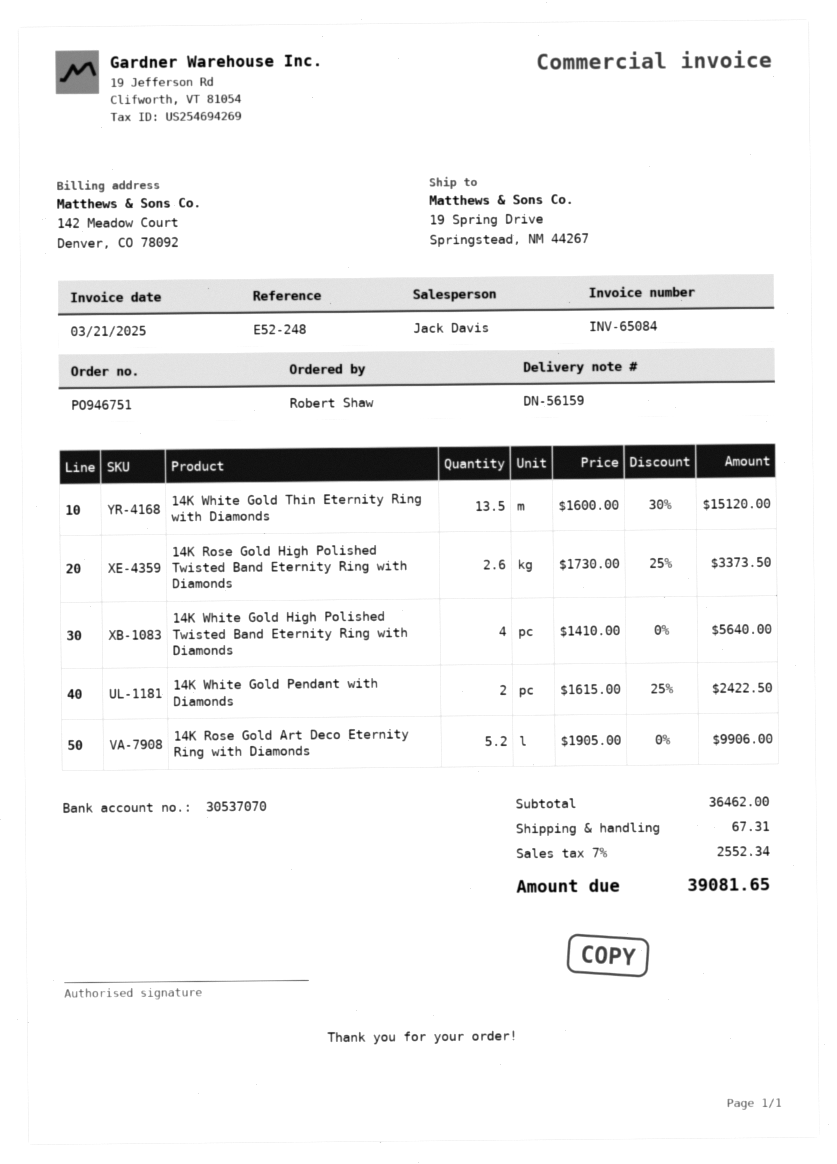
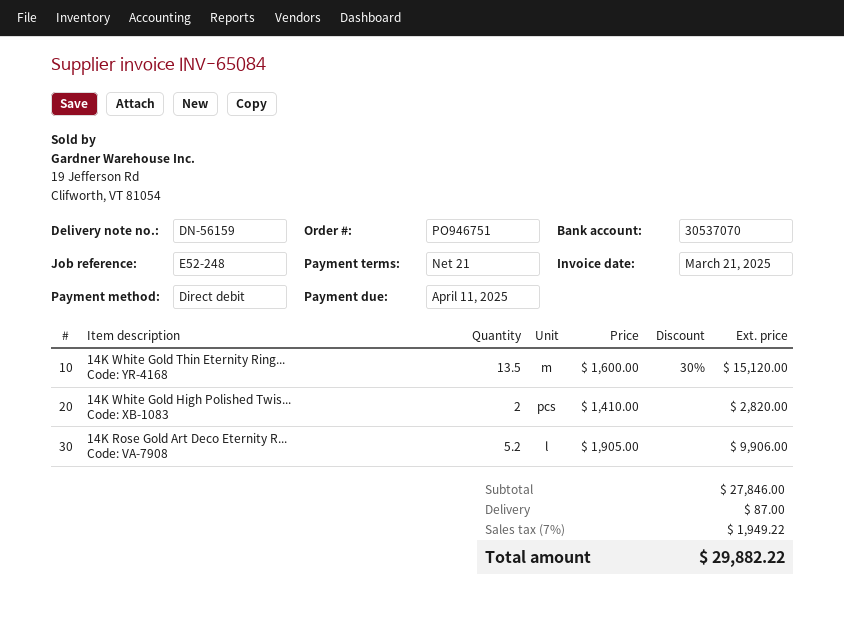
14K Rose Gold High Polished Twisted Band Eternity Ring with Diamonds: 2.6 x 1730.00 - 25% = 3373.50 -> none
14K White Gold High Polished Twisted Band Eternity Ring with Diamonds: 4 x 1410.00 = 5640.00 -> 2 x 1410.00 = 2820.00
14K White Gold Pendant with Diamonds: 2 x 1615.00 - 25% = 2422.50 -> none
subtotal: 36462.00 -> 27846.00
shipping: 67.31 -> 87.00
tax: 7% = 2552.34 -> 7% = 1949.22
total: 39081.65 -> 29882.22

